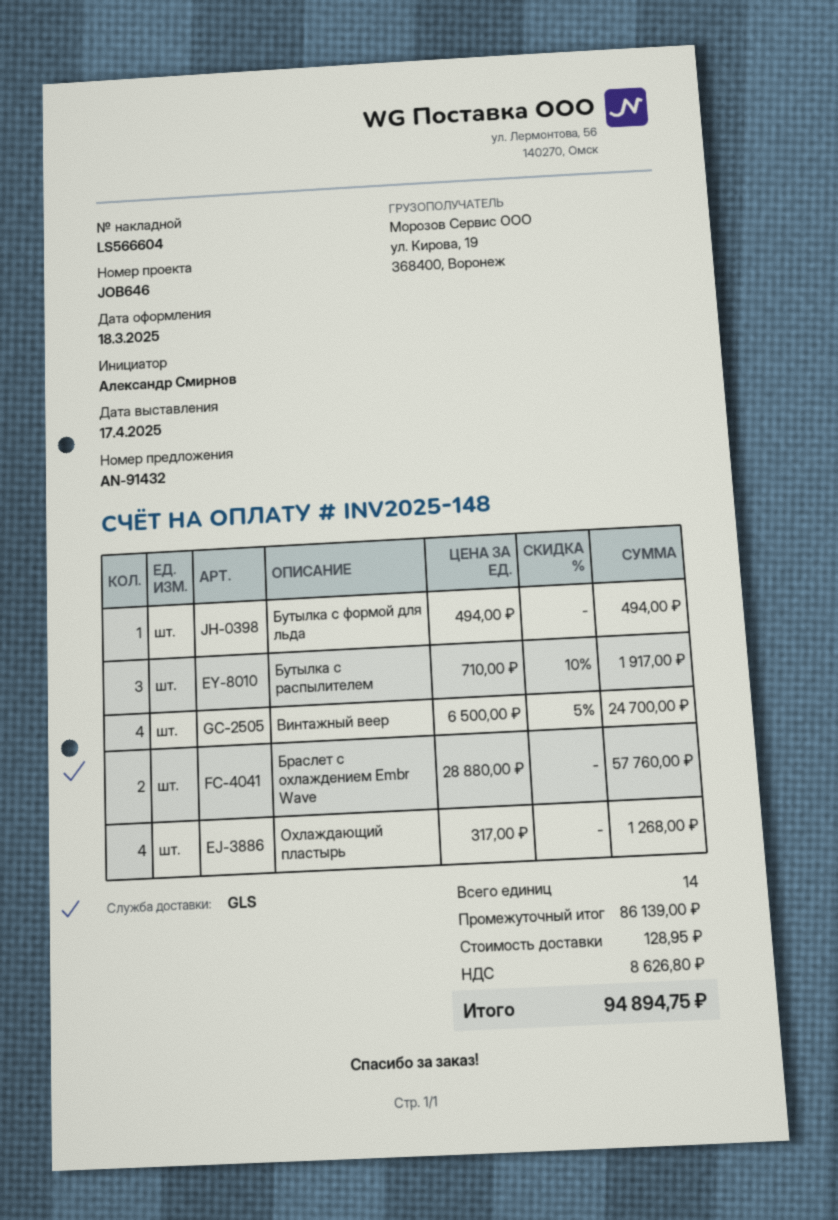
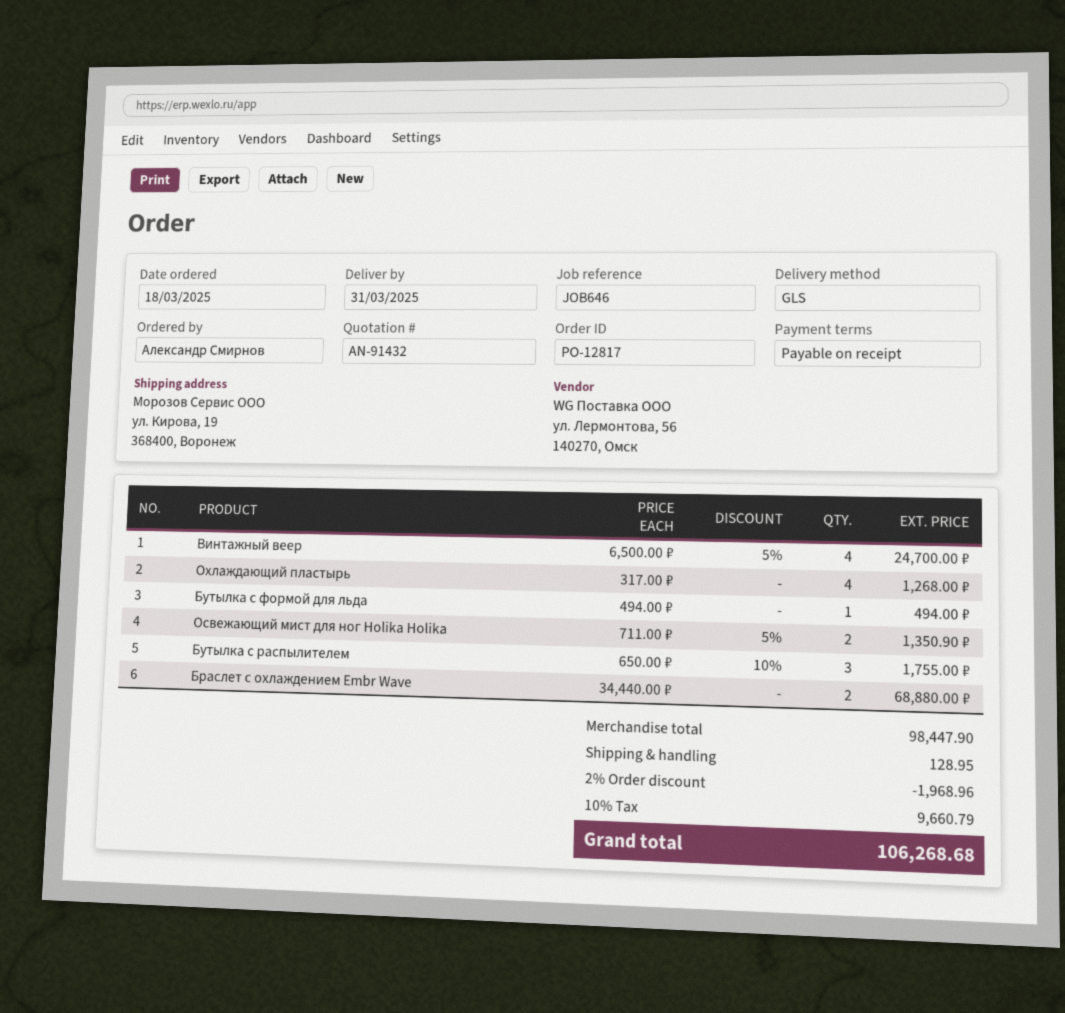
Бутылка с распылителем: 3 x 710.00 - 10% = 1917.00 -> 3 x 650.00 - 10% = 1755.00
Браслет с охлаждением Embr Wave: 2 x 28880.00 = 57760.00 -> 2 x 34440.00 = 68880.00
Освежающий мист для ног Holika Holika: none -> 2 x 711.00 - 5% = 1350.90
subtotal: 86139.00 -> 98447.90
discount: none -> 2% = 1968.96
tax: 8626.80 -> 9660.79
total: 94894.75 -> 106268.68

